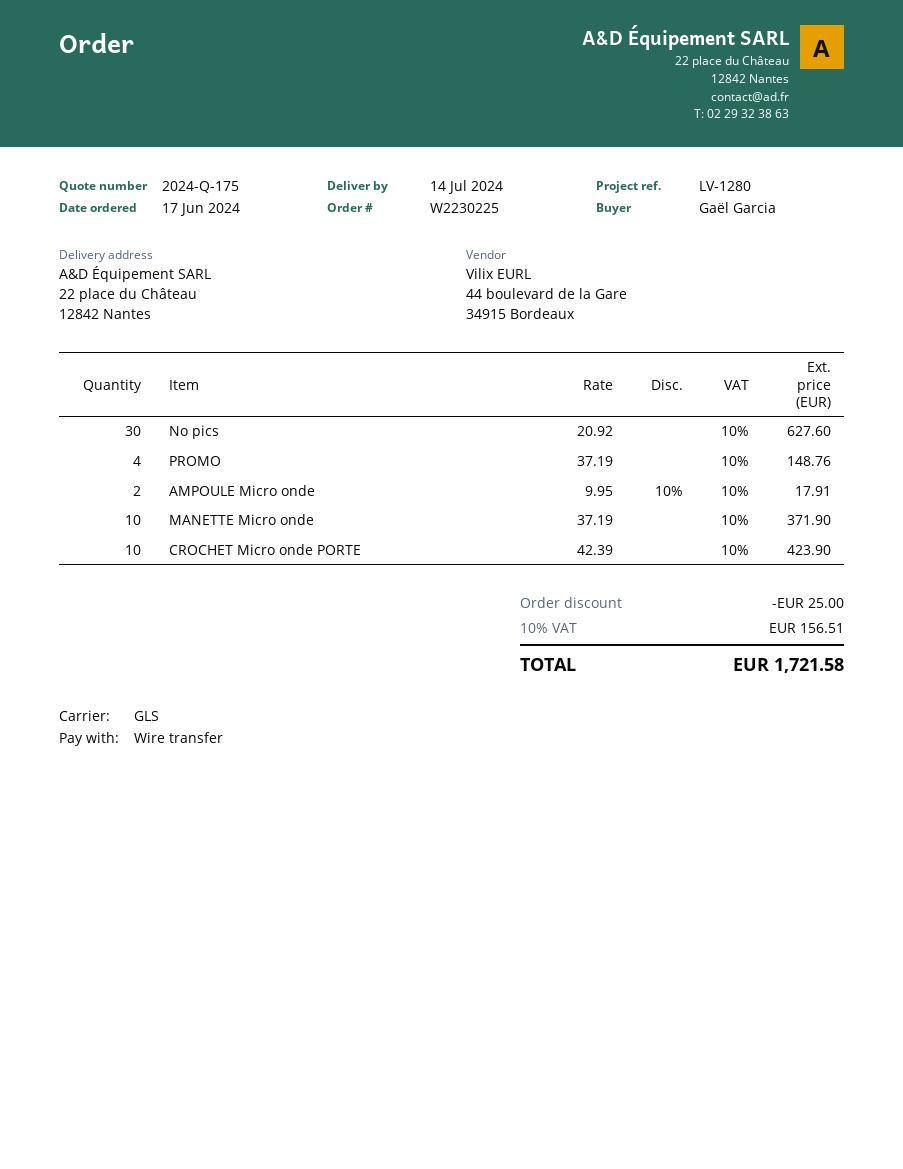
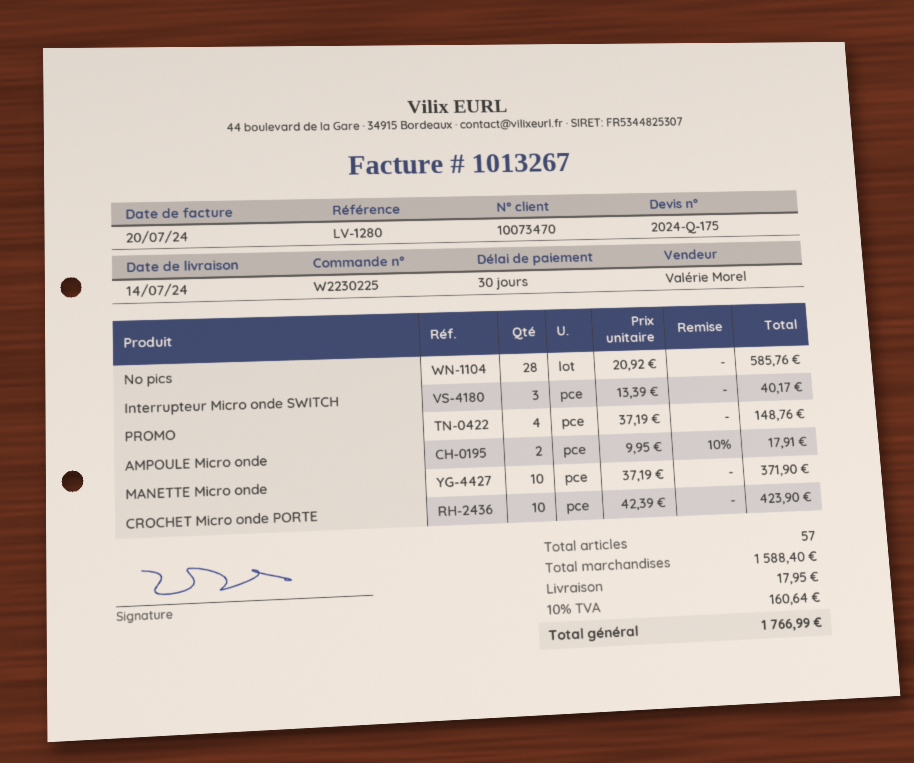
No pics: 30 x 20.92 = 627.60 -> 28 x 20.92 = 585.76
Interrupteur Micro onde SWITCH: none -> 3 x 13.39 = 40.17
discount: 25.00 -> none
shipping: none -> 17.95
tax: 10% = 156.51 -> 10% = 160.64
total: 1721.58 -> 1766.99

